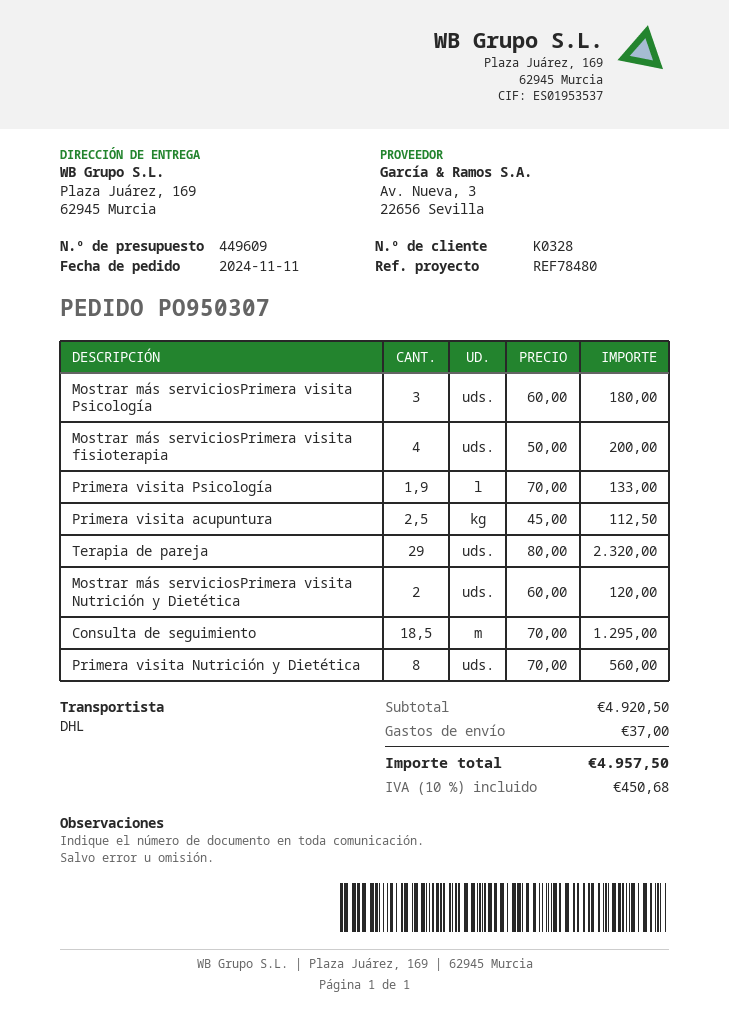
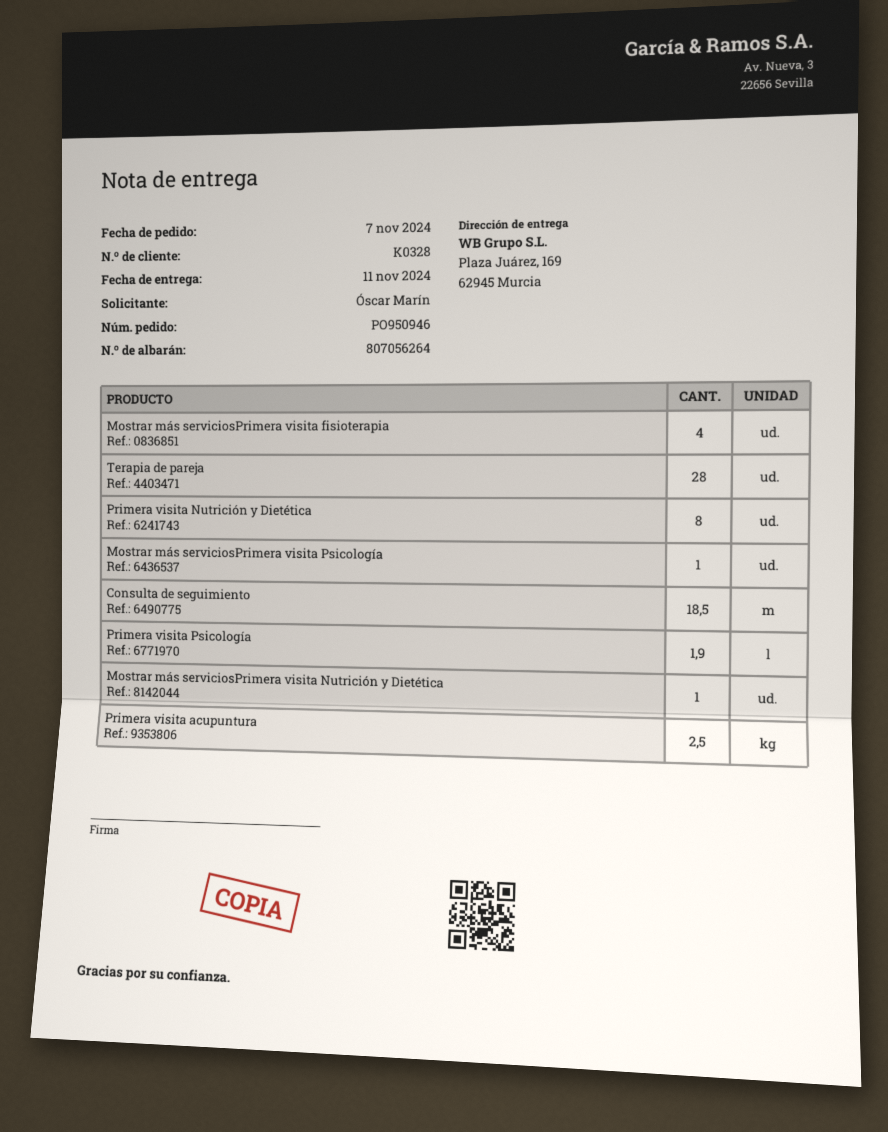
order number: PO950307 -> PO950946
order date: 2024-11-11 -> 2024-11-07
Mostrar más serviciosPrimera visita Psicología: 3 -> 1
Terapia de pareja: 29 -> 28
Mostrar más serviciosPrimera visita Nutrición y Dietética: 2 -> 1

